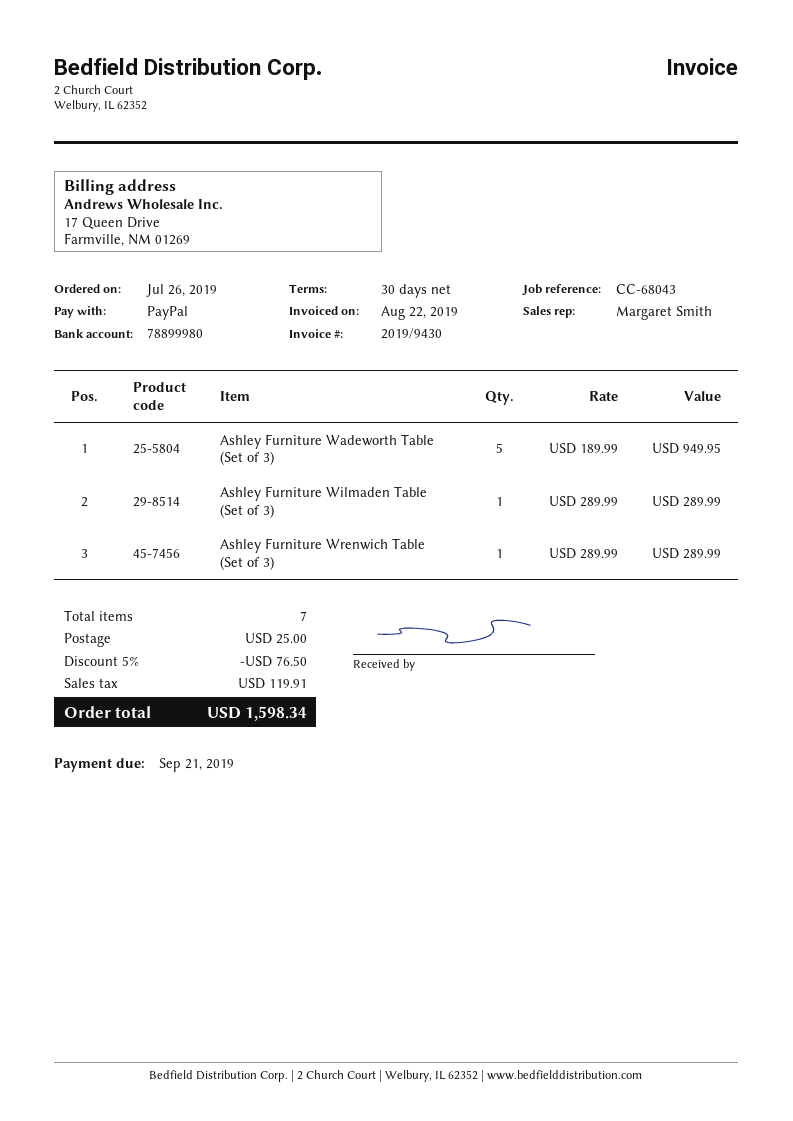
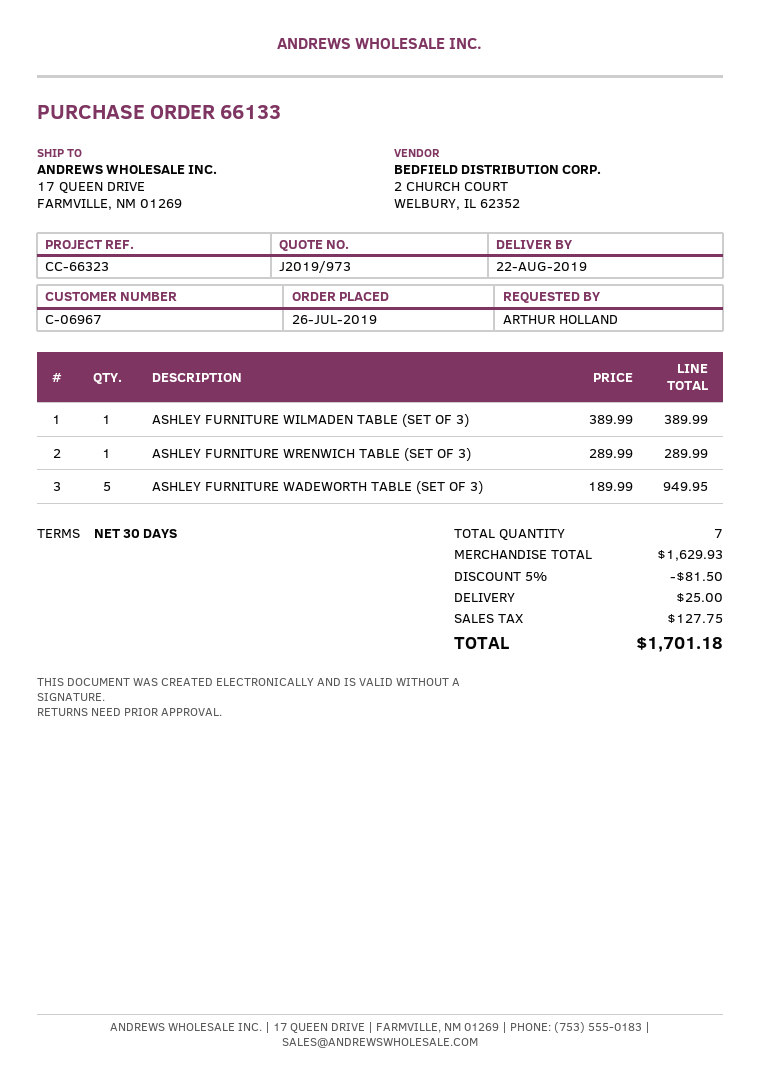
reference: CC-68043 -> CC-66323
Ashley Furniture Wilmaden Table (Set of 3): 1 x 289.99 = 289.99 -> 1 x 389.99 = 389.99
discount: 5% = 76.50 -> 5% = 81.50
tax: 119.91 -> 127.75
total: 1598.34 -> 1701.18

